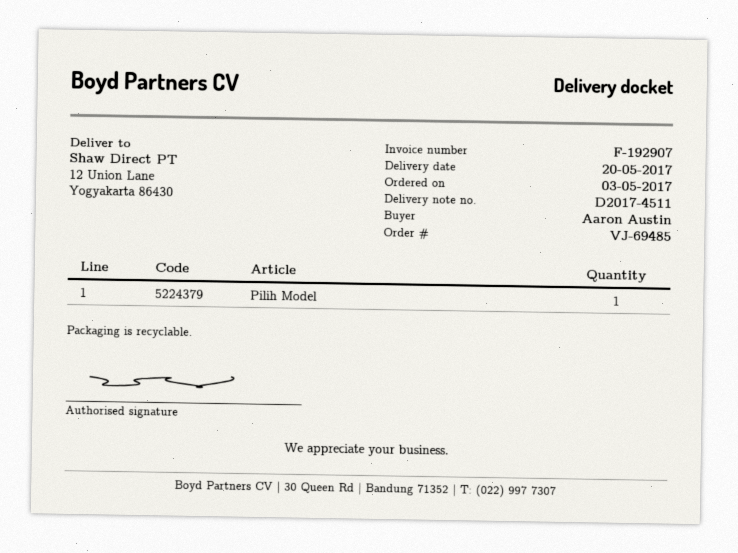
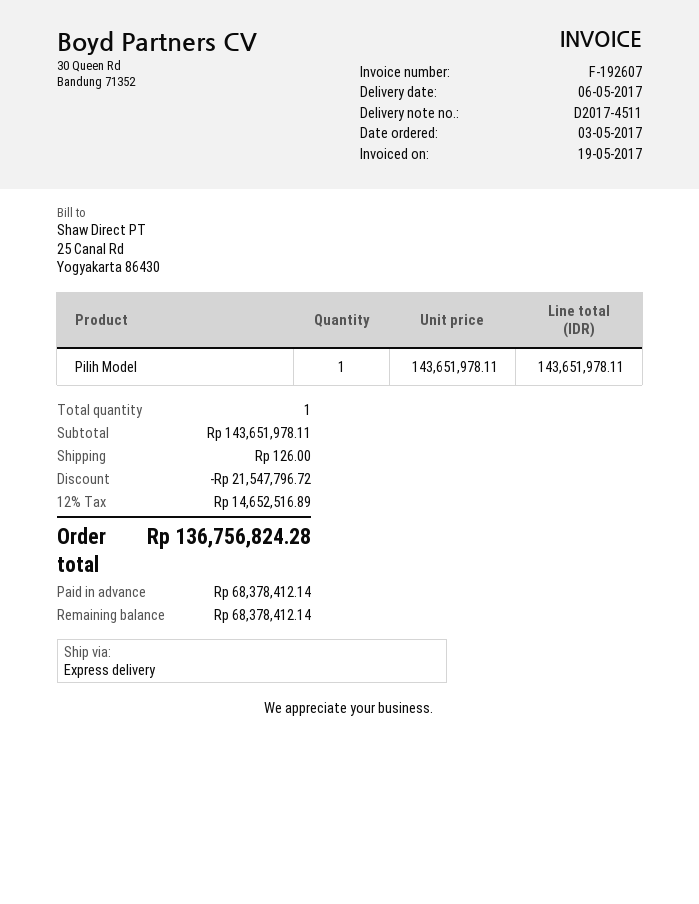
delivery date: 2017-05-20 -> 2017-05-06
invoice number: F-192907 -> F-192607

